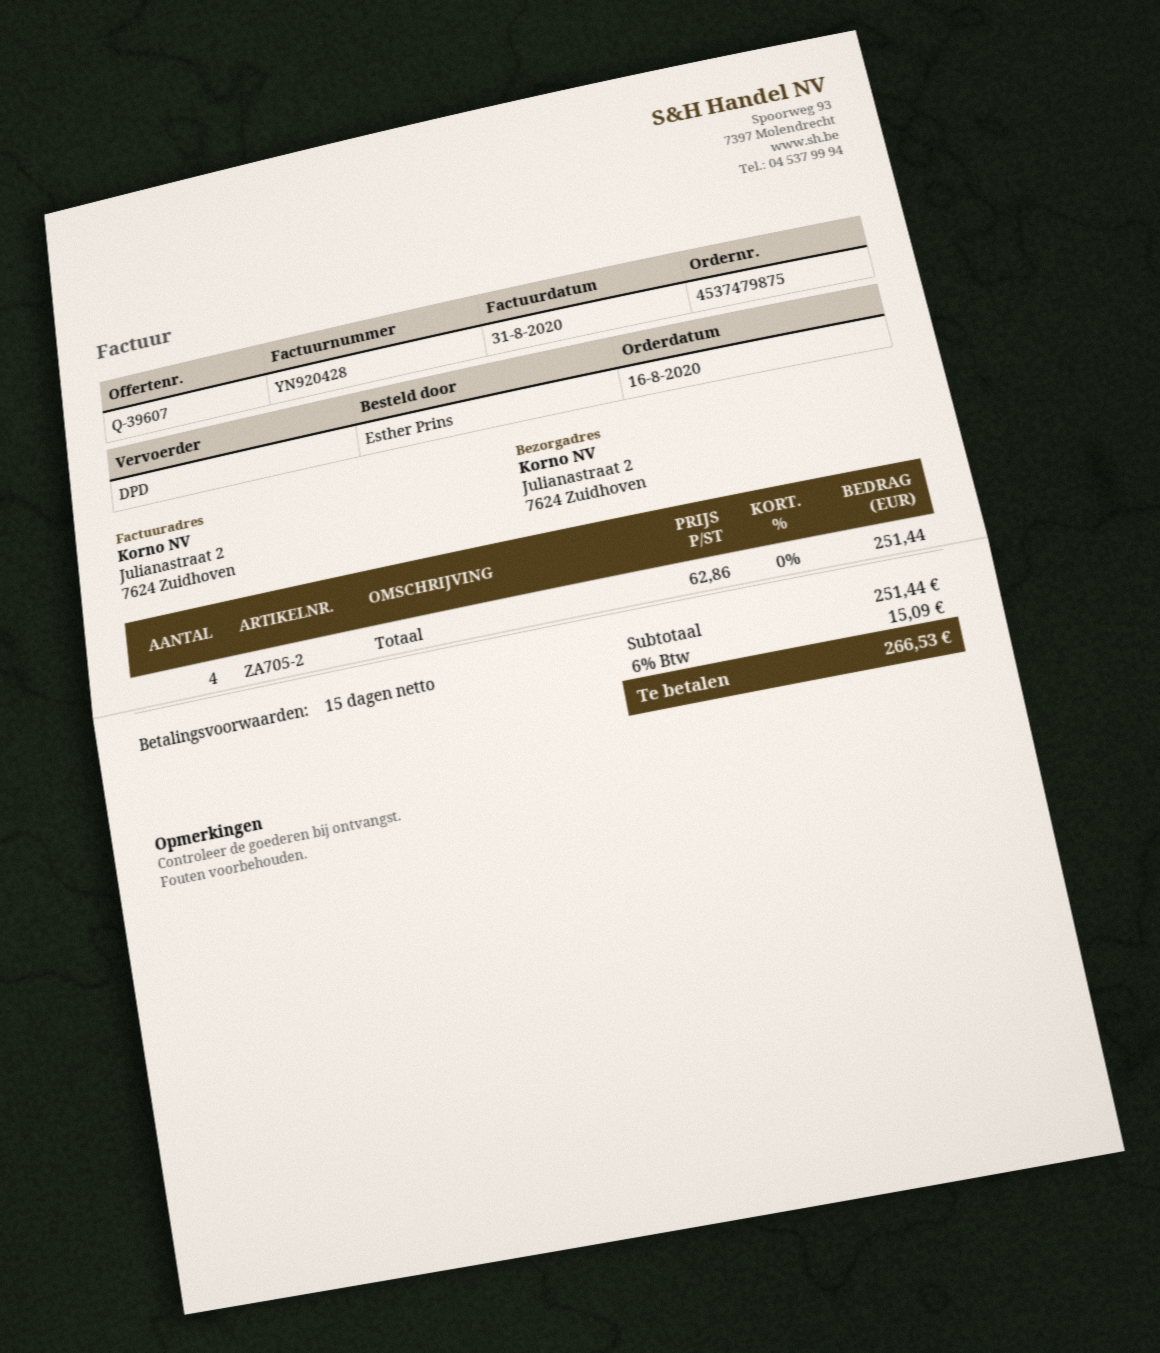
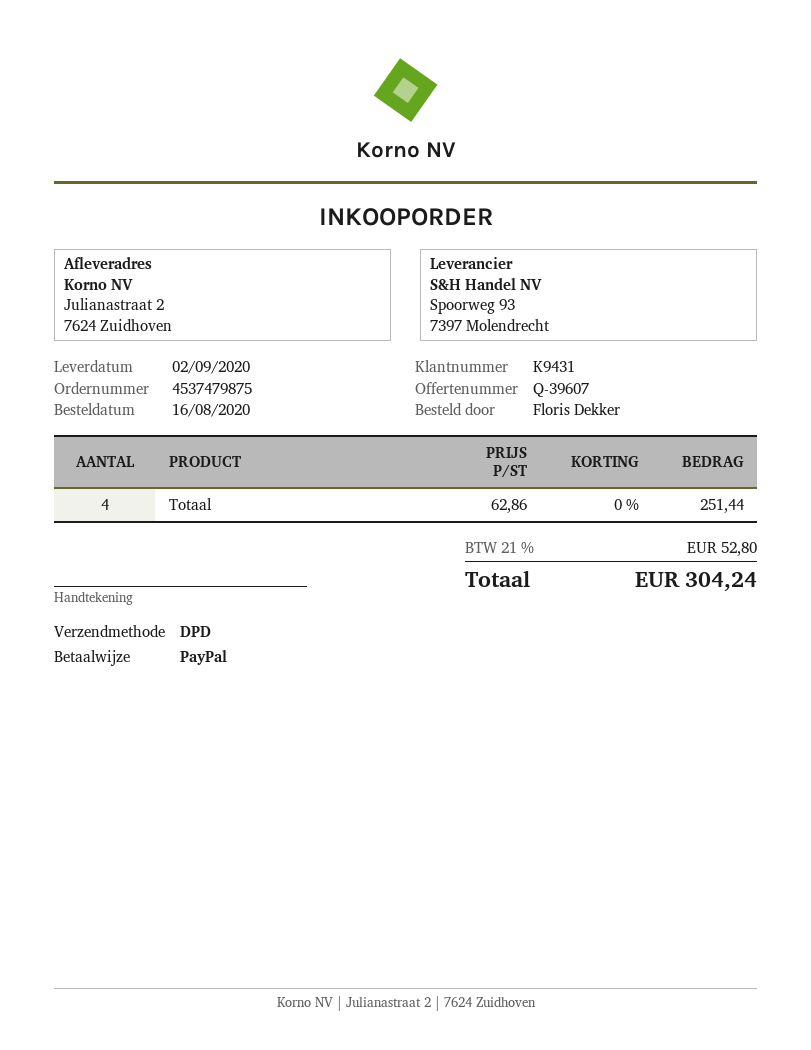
ordered by: Esther Prins -> Floris Dekker
tax: 6% = 15.09 -> 21% = 52.80
total: 266.53 -> 304.24

